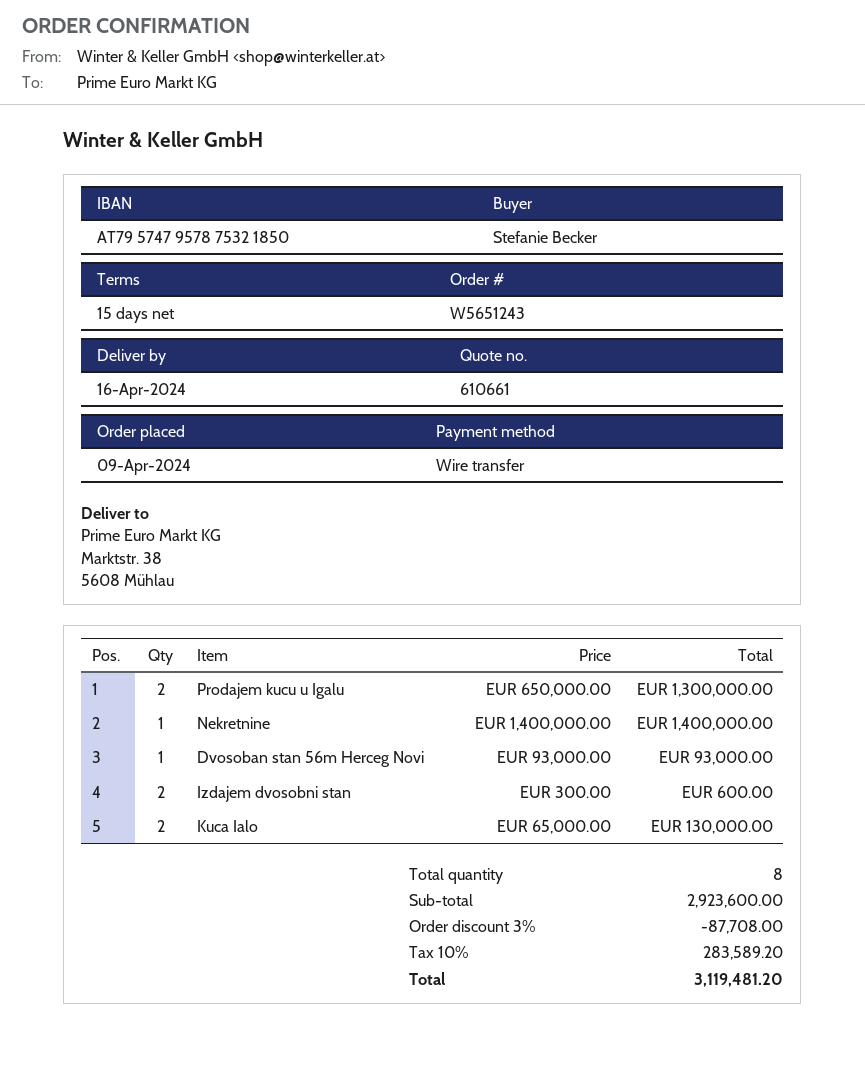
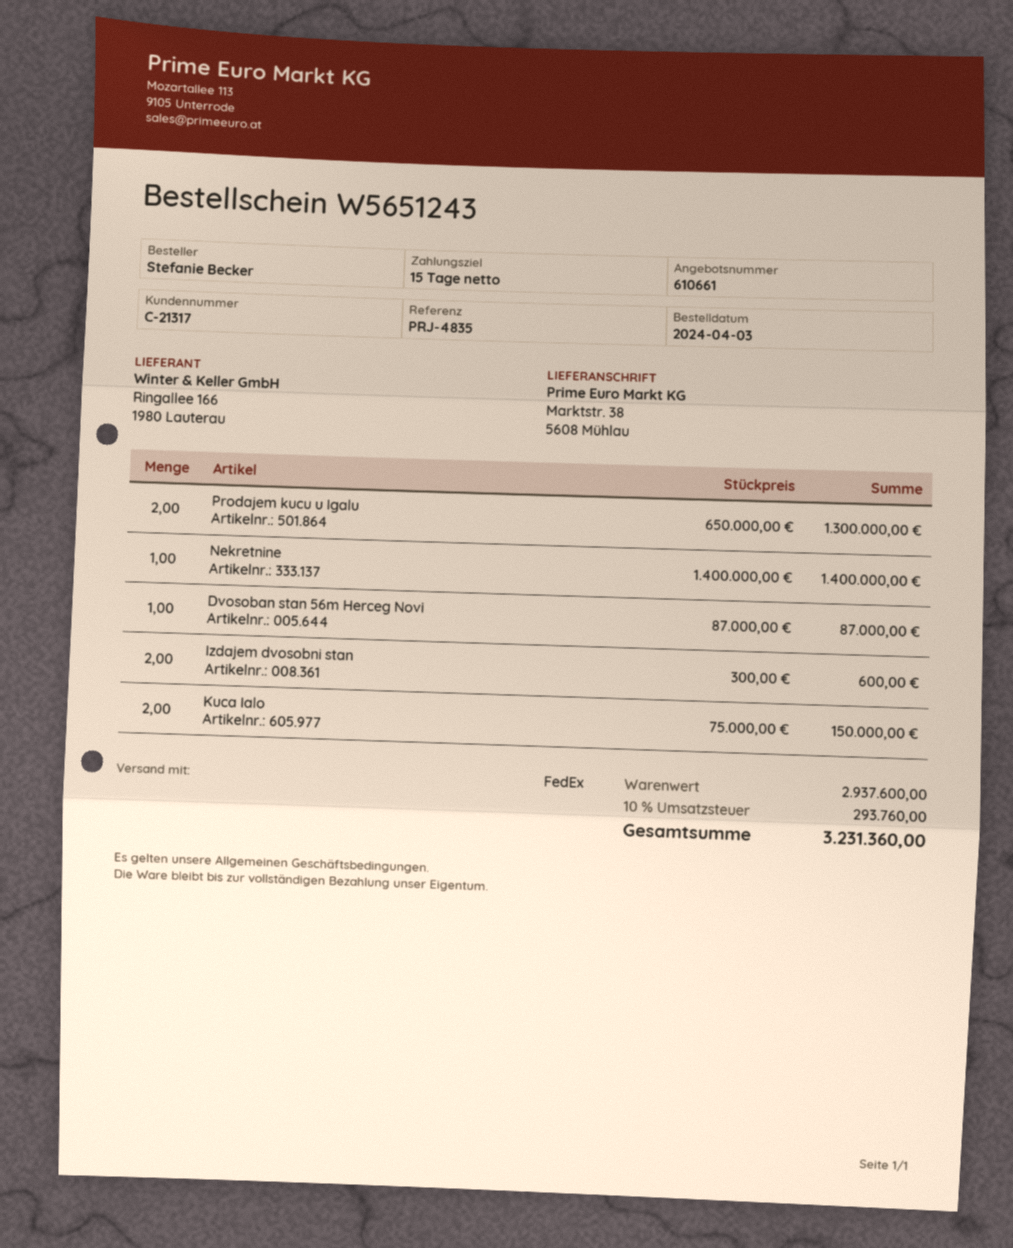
order date: 2024-04-09 -> 2024-04-03
Dvosoban stan 56m Herceg Novi: 1 x 93000.00 = 93000.00 -> 1 x 87000.00 = 87000.00
Kuca Ialo: 2 x 65000.00 = 130000.00 -> 2 x 75000.00 = 150000.00
subtotal: 2923600.00 -> 2937600.00
discount: 3% = 87708.00 -> none
tax: 10% = 283589.20 -> 10% = 293760.00
total: 3119481.20 -> 3231360.00

